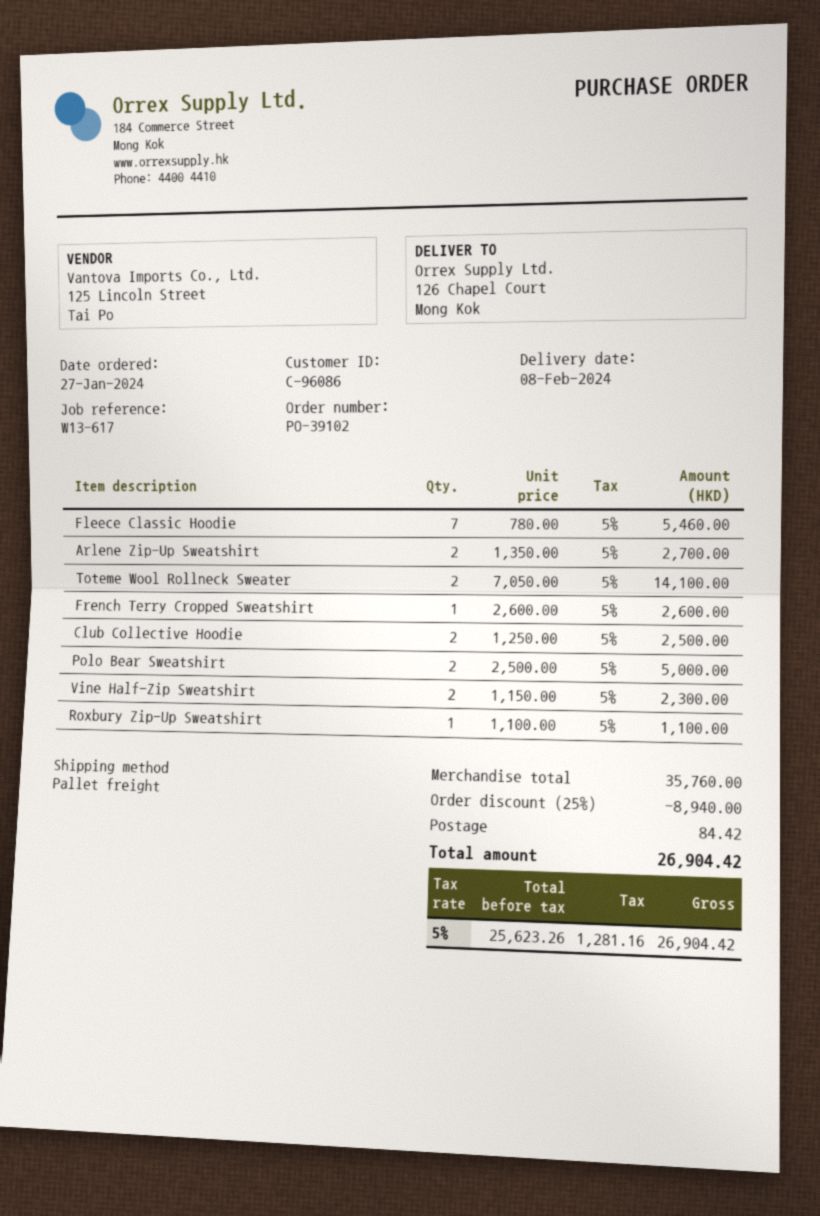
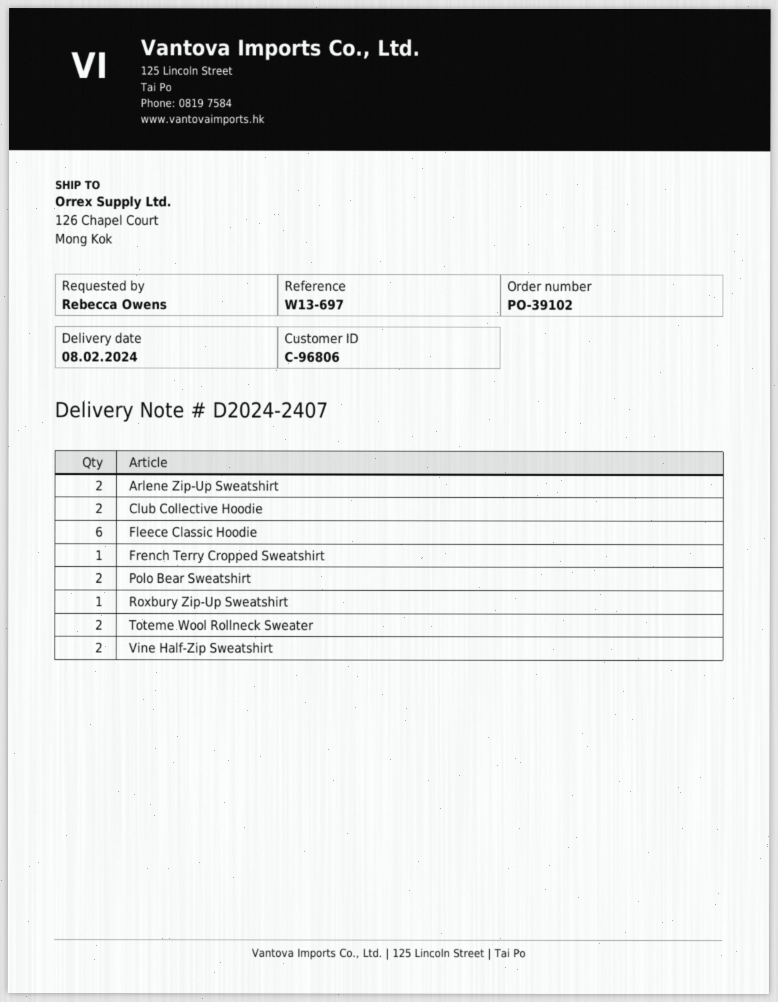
customer number: C-96086 -> C-96806
reference: W13-617 -> W13-697
Fleece Classic Hoodie: 7 -> 6

